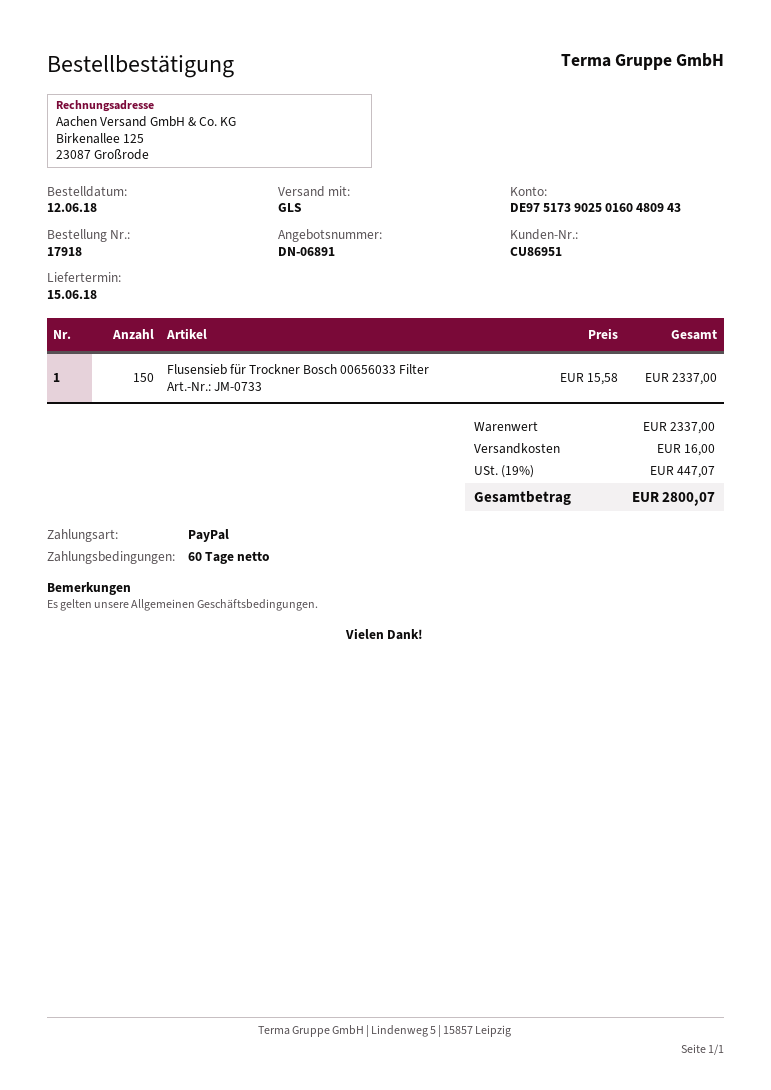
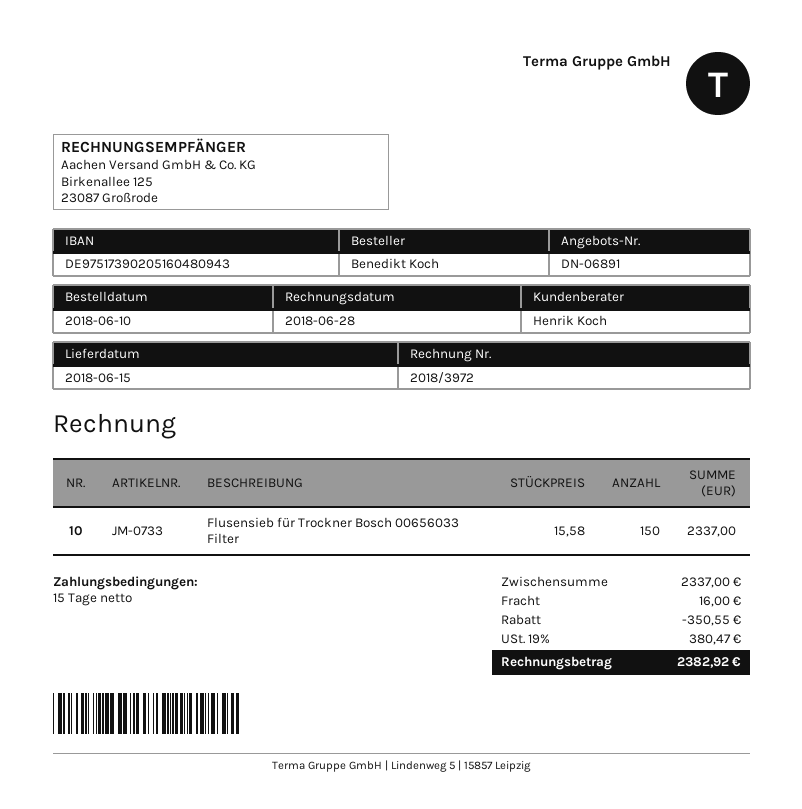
order date: 2018-06-12 -> 2018-06-10
payment terms: 60 days -> 15 days
bank account: DE97517390250160480943 -> DE97517390205160480943
discount: none -> 350.55
tax: 19% = 447.07 -> 19% = 380.47
total: 2800.07 -> 2382.92

